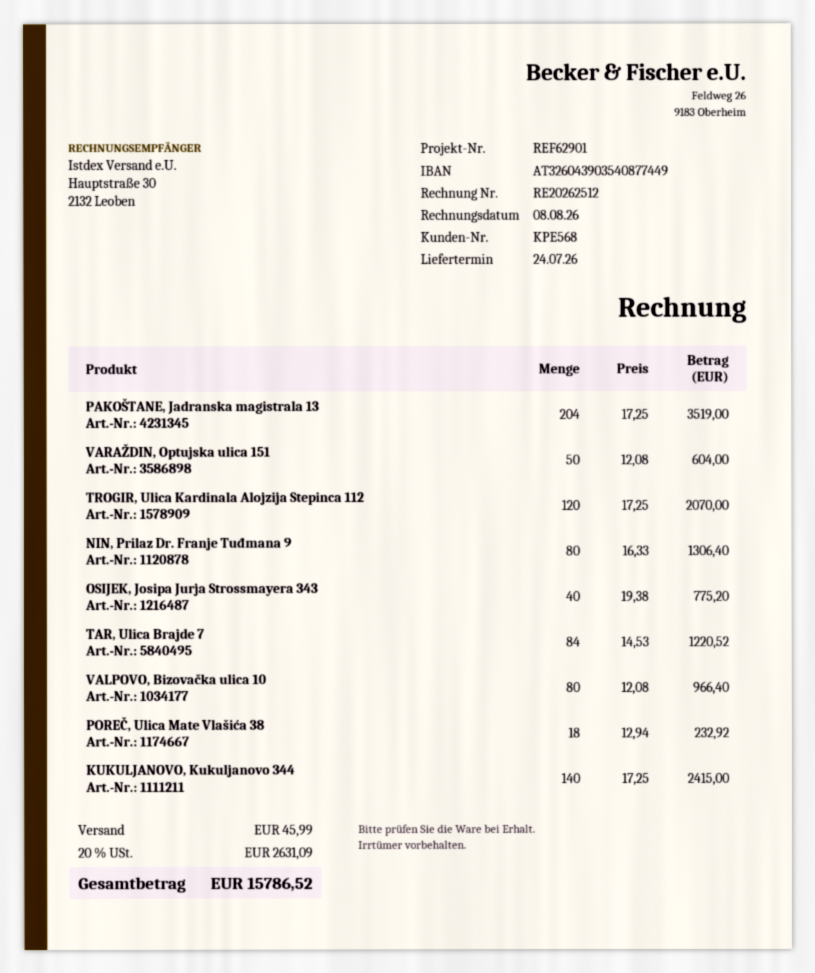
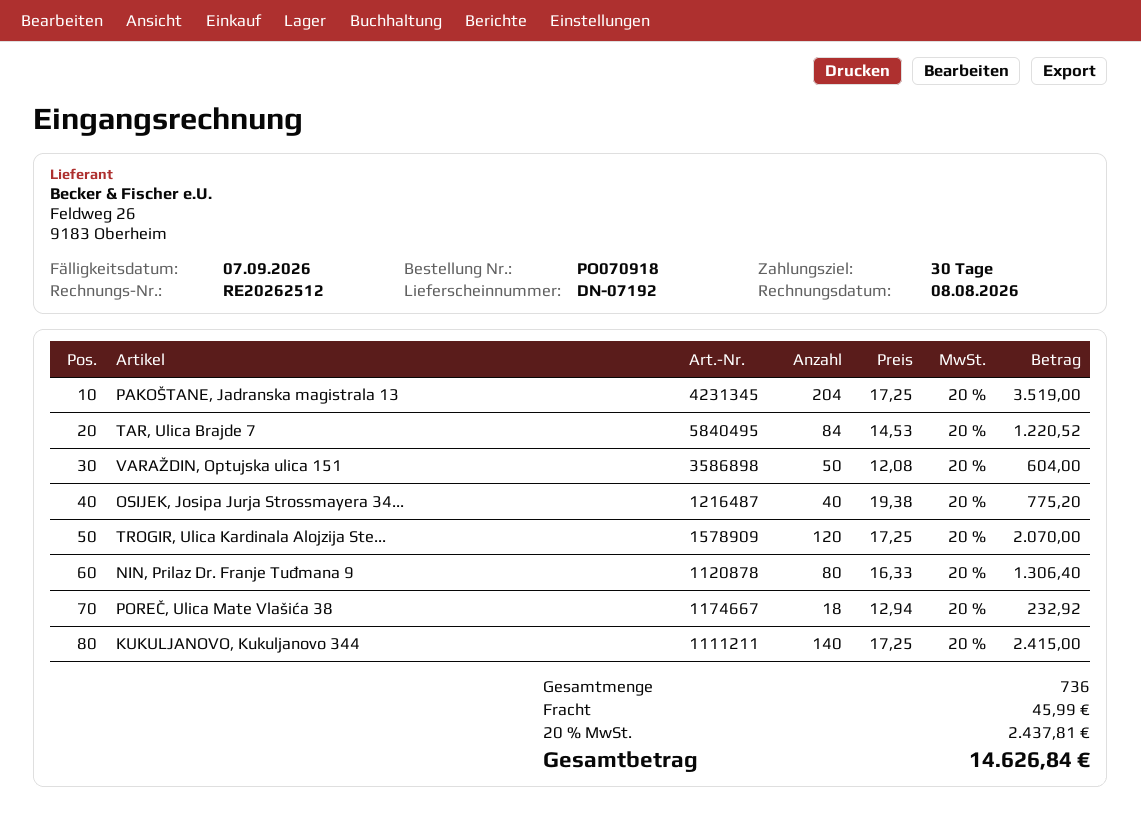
VALPOVO, Bizovačka ulica 10: 80 x 12.08 = 966.40 -> none
tax: 20% = 2631.09 -> 20% = 2437.81
total: 15786.52 -> 14626.84

